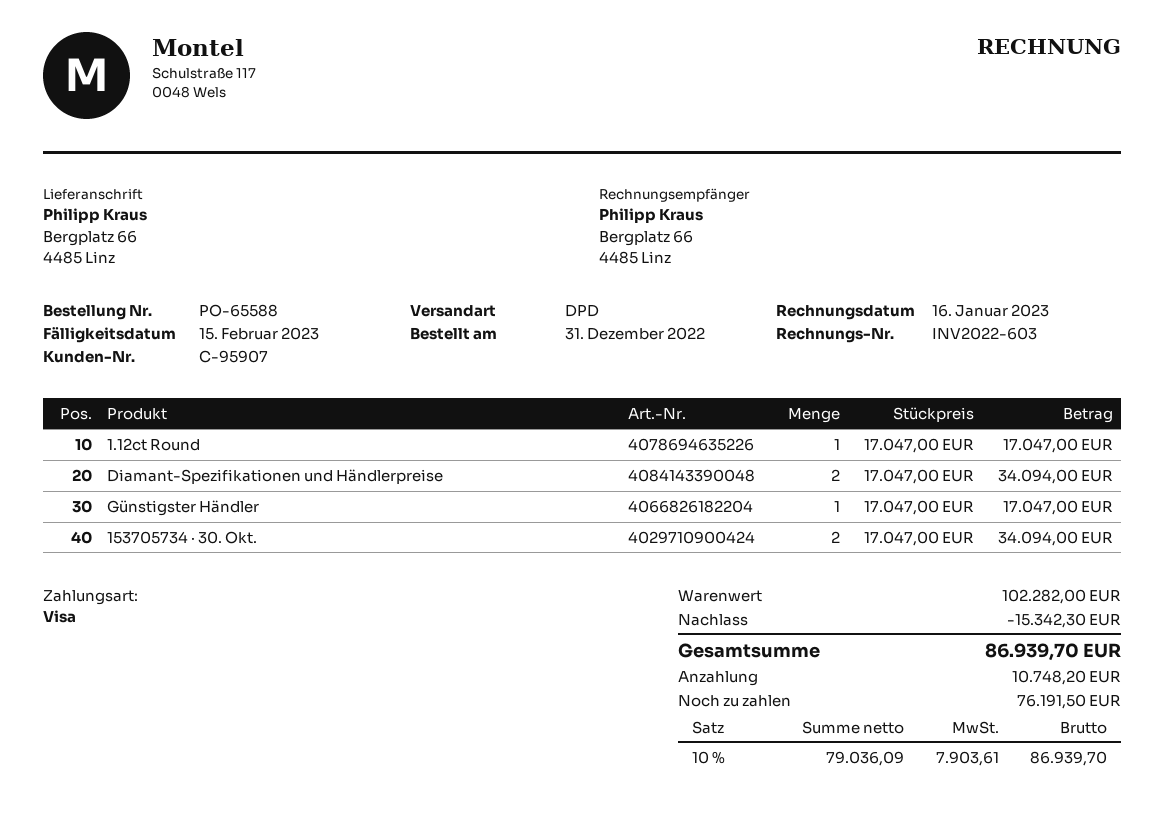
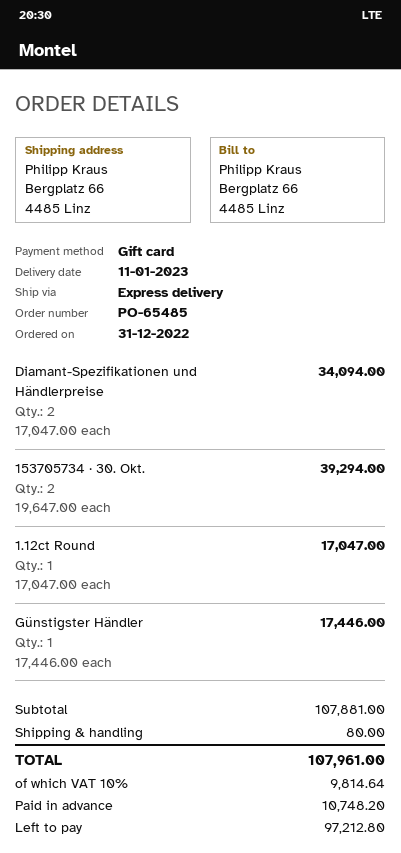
order number: PO-65588 -> PO-65485
payment method: Visa -> gift card
shipping method: DPD -> express
Günstigster Händler: 1 x 17047.00 = 17047.00 -> 1 x 17446.00 = 17446.00
153705734 · 30. Okt.: 2 x 17047.00 = 34094.00 -> 2 x 19647.00 = 39294.00
subtotal: 102282.00 -> 107881.00
discount: 15342.30 -> none
shipping: none -> 80.00
tax: 10% = 7903.61 -> 10% = 9814.64
total: 86939.70 -> 107961.00
balance: 76191.50 -> 97212.80

